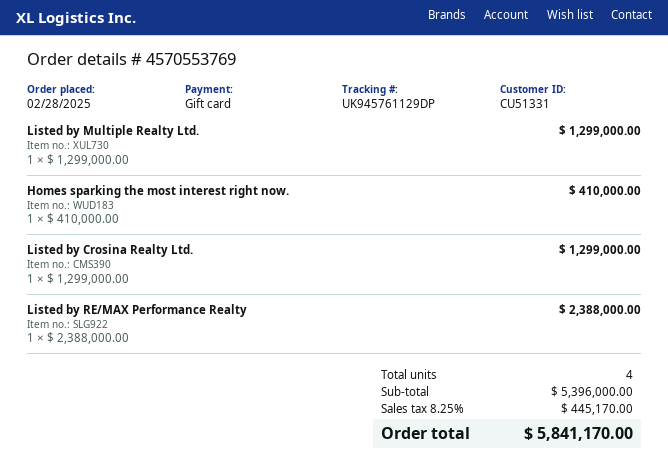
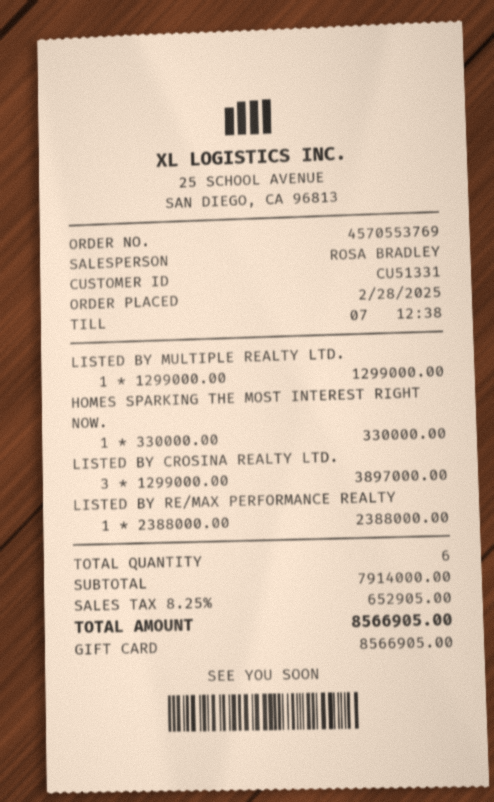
Homes sparking the most interest right now.: 1 x 410000.00 = 410000.00 -> 1 x 330000.00 = 330000.00
Listed by Crosina Realty Ltd.: 1 x 1299000.00 = 1299000.00 -> 3 x 1299000.00 = 3897000.00
total quantity: 4 -> 6
subtotal: 5396000.00 -> 7914000.00
tax: 8.25% = 445170.00 -> 8.25% = 652905.00
total: 5841170.00 -> 8566905.00

